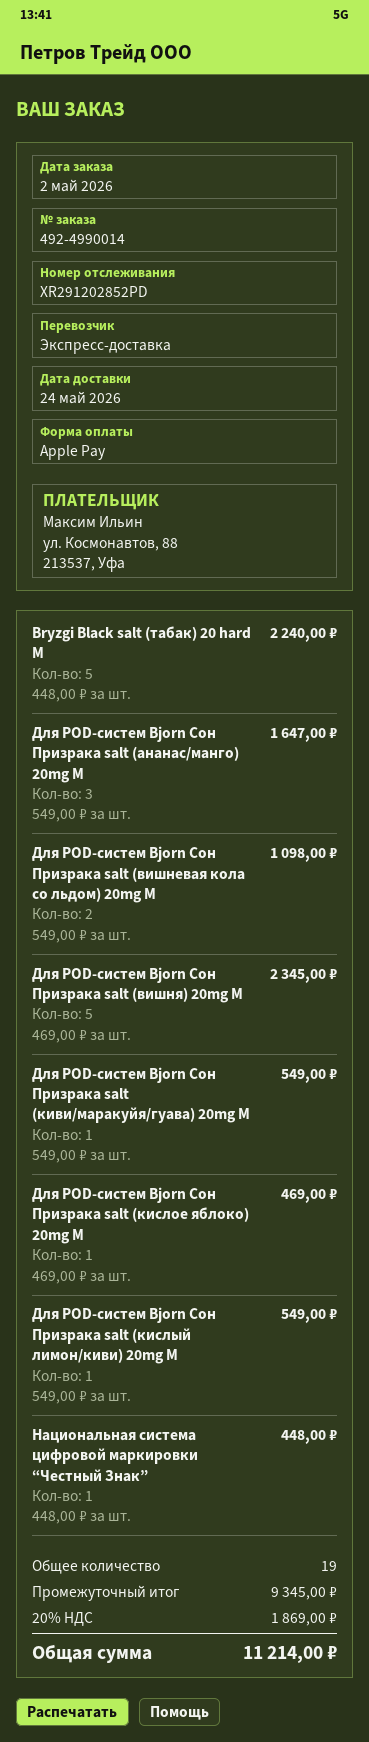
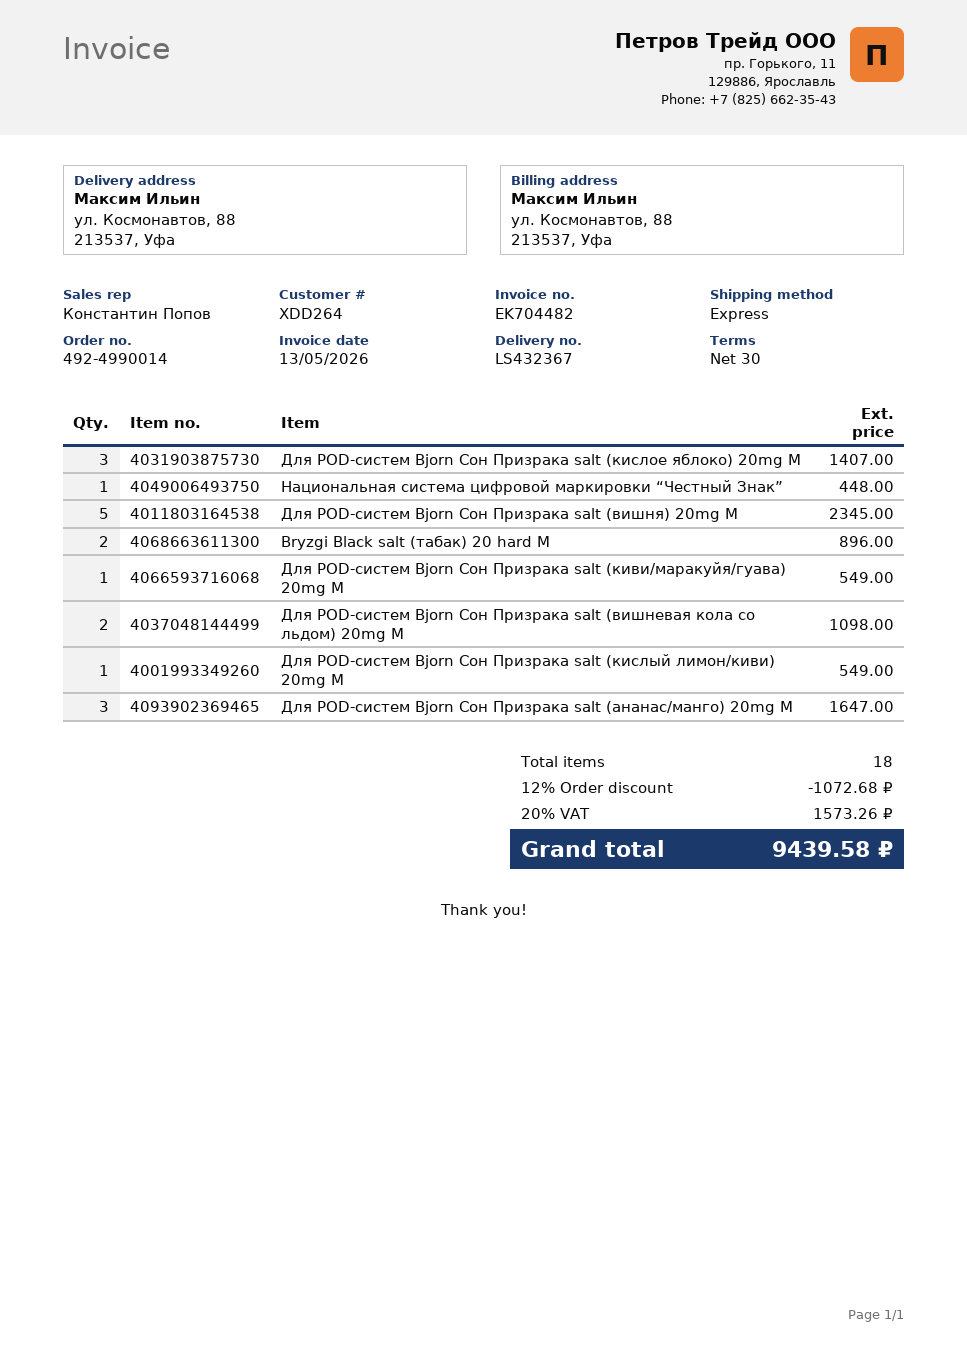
Bryzgi Black salt (табак) 20 hard M: 5 for 2240.00 -> 2 for 896.00
Для POD-систем Bjorn Сон Призрака salt (кислое яблоко) 20mg M: 1 for 469.00 -> 3 for 1407.00
total quantity: 19 -> 18
discount: none -> 12% = 1072.68
tax: 20% = 1869.00 -> 20% = 1573.26
total: 11214.00 -> 9439.58

